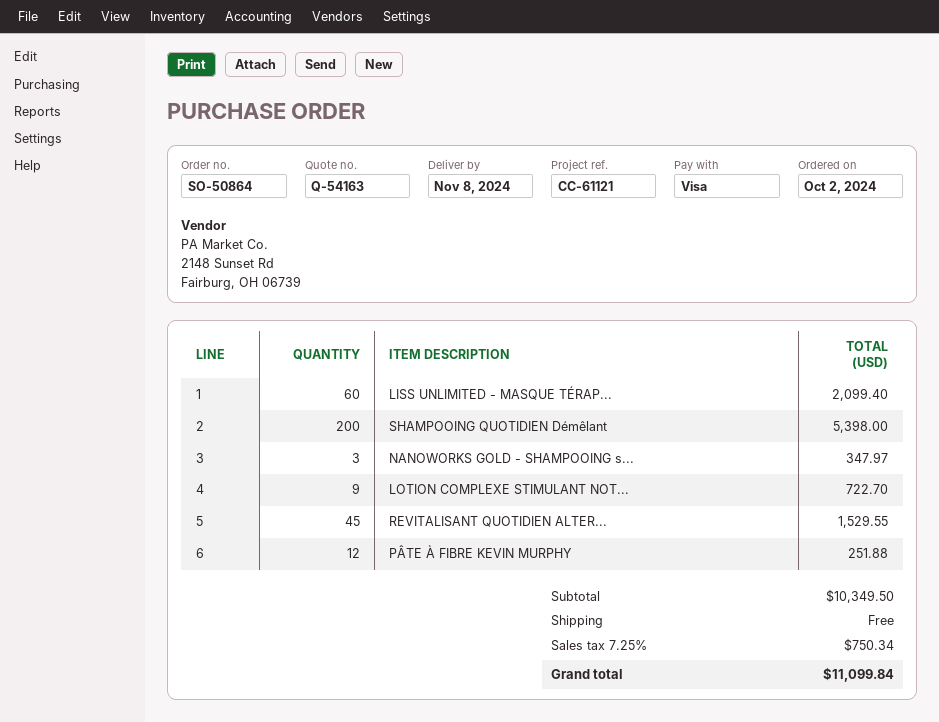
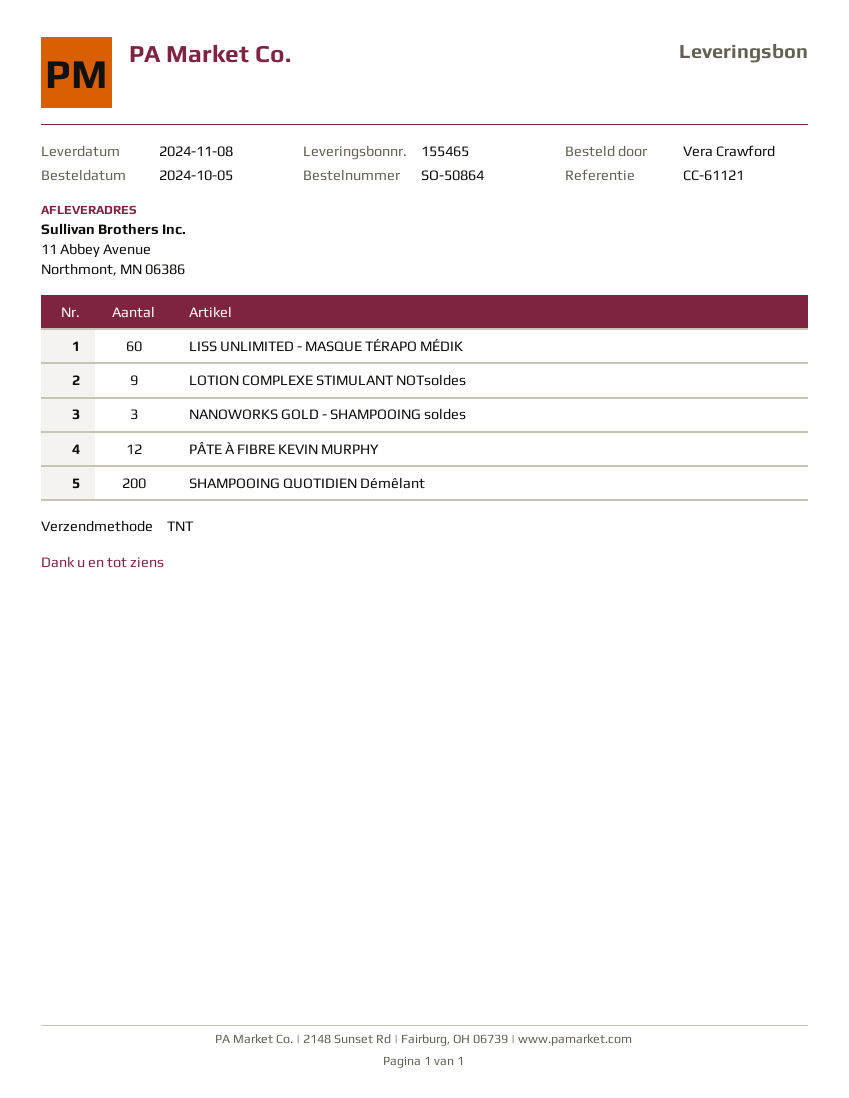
order date: 2024-10-02 -> 2024-10-05
REVITALISANT QUOTIDIEN ALTER...: 45 -> none

